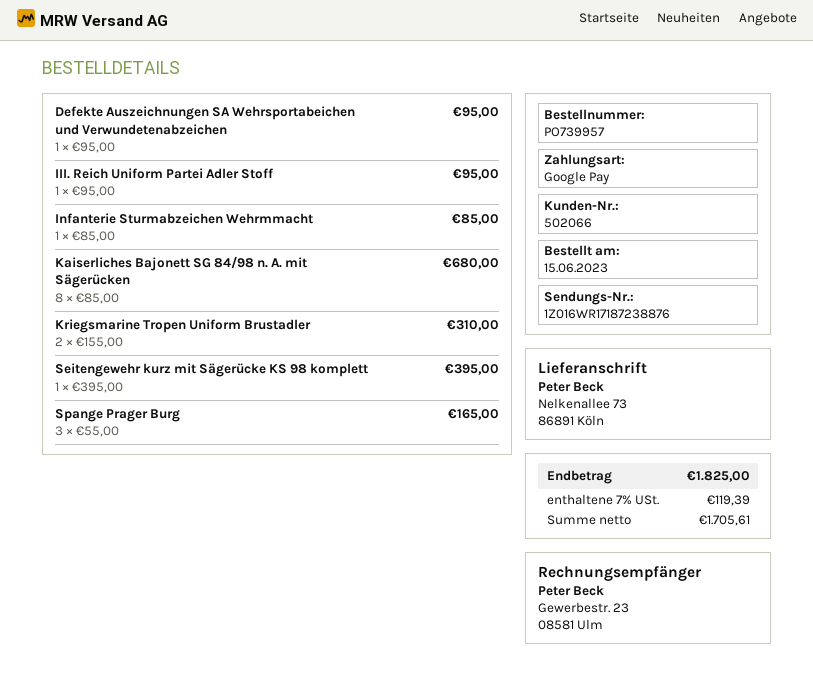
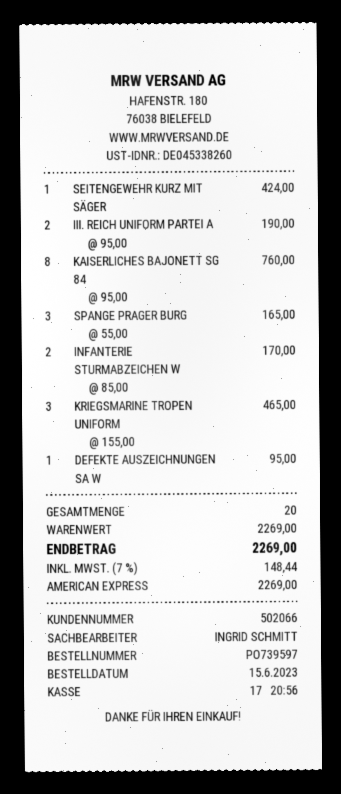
order number: PO739957 -> PO739597
payment method: Google Pay -> American Express
III. Reich Uniform Partei Adler Stoff: 1 x 95.00 = 95.00 -> 2 x 95.00 = 190.00
Infanterie Sturmabzeichen Wehrmmacht: 1 x 85.00 = 85.00 -> 2 x 85.00 = 170.00
Kaiserliches Bajonett SG 84/98 n. A. mit Sägerücken: 8 x 85.00 = 680.00 -> 8 x 95.00 = 760.00
Kriegsmarine Tropen Uniform Brustadler: 2 x 155.00 = 310.00 -> 3 x 155.00 = 465.00
Seitengewehr kurz mit Sägerücke KS 98 komplett: 1 x 395.00 = 395.00 -> 1 x 424.00 = 424.00
tax: 7% = 119.39 -> 7% = 148.44
total: 1825.00 -> 2269.00

